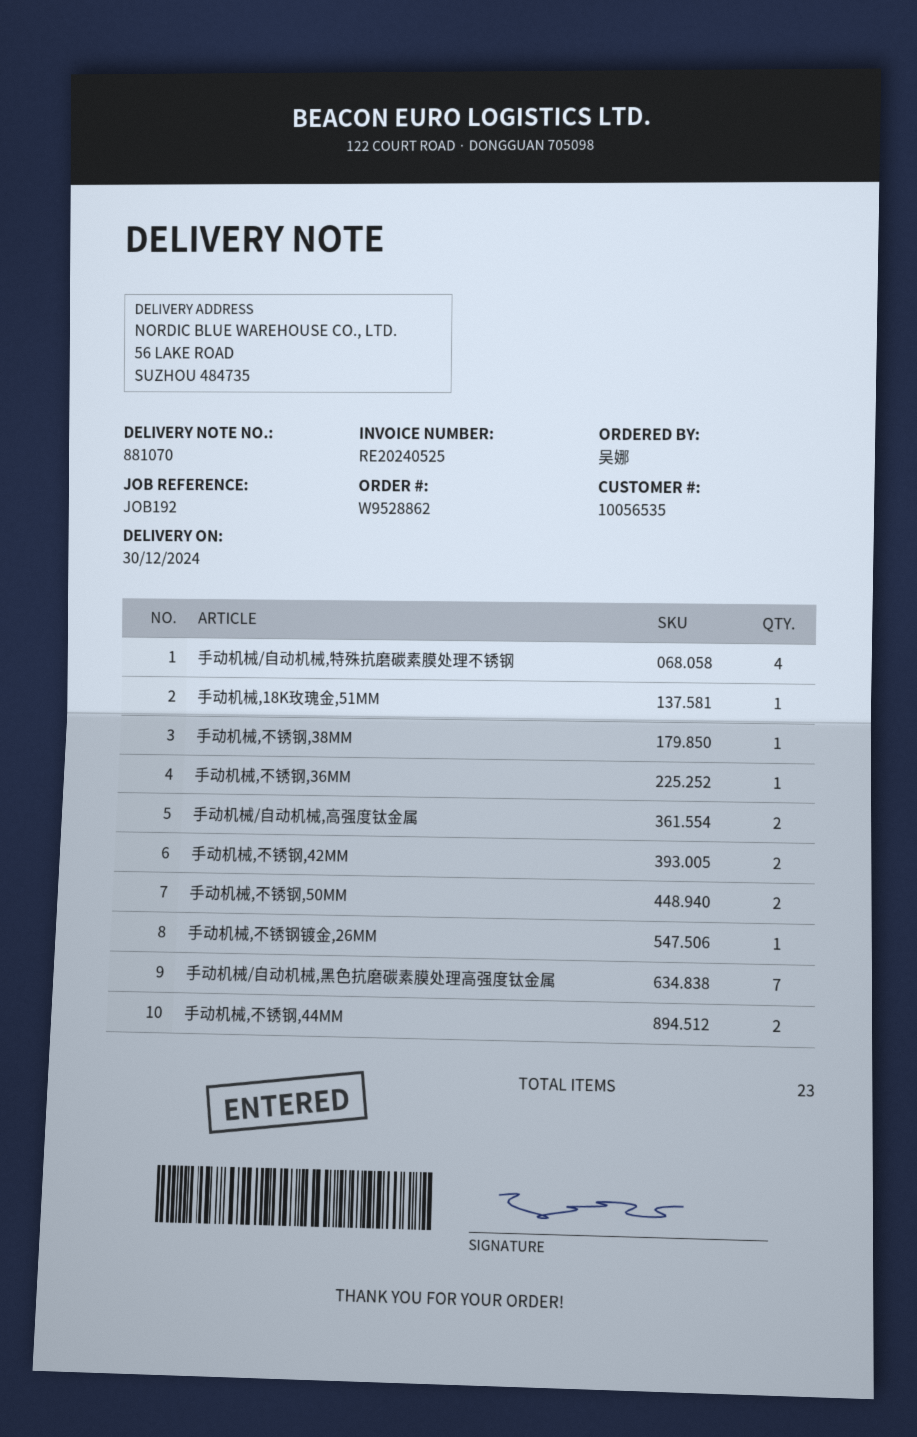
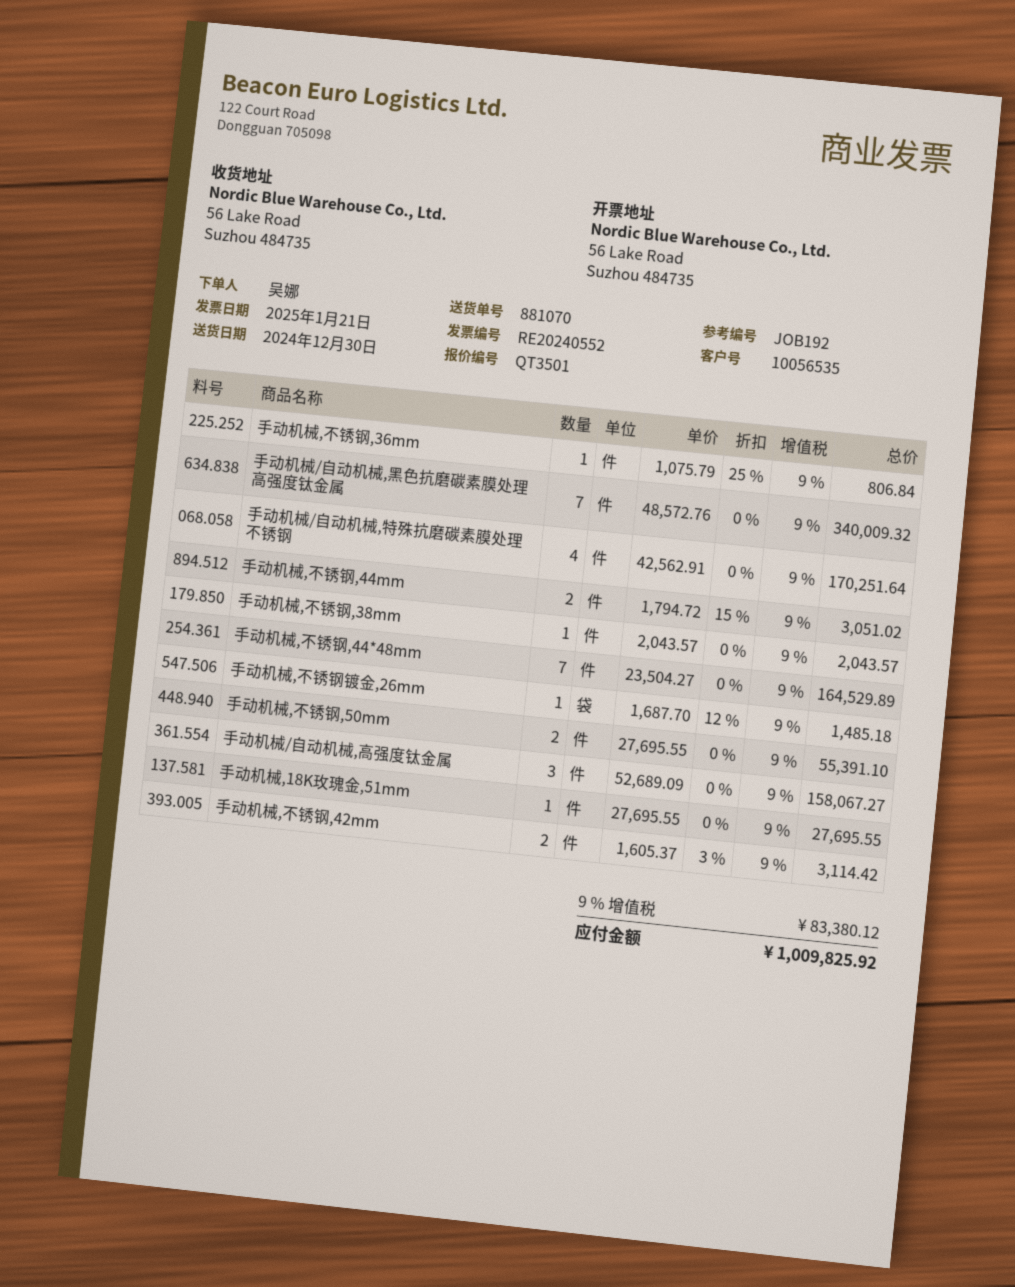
invoice number: RE20240525 -> RE20240552
手动机械/自动机械,高强度钛金属: 2 -> 3
手动机械,不锈钢,44*48mm: none -> 7

